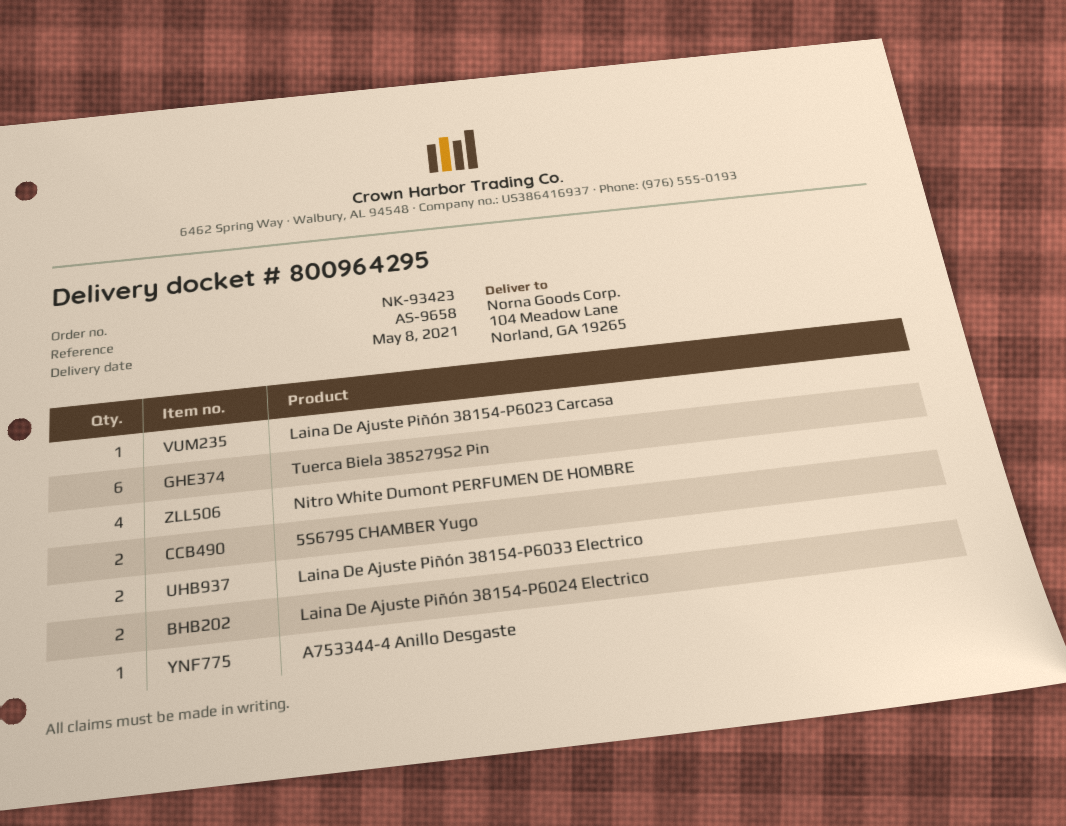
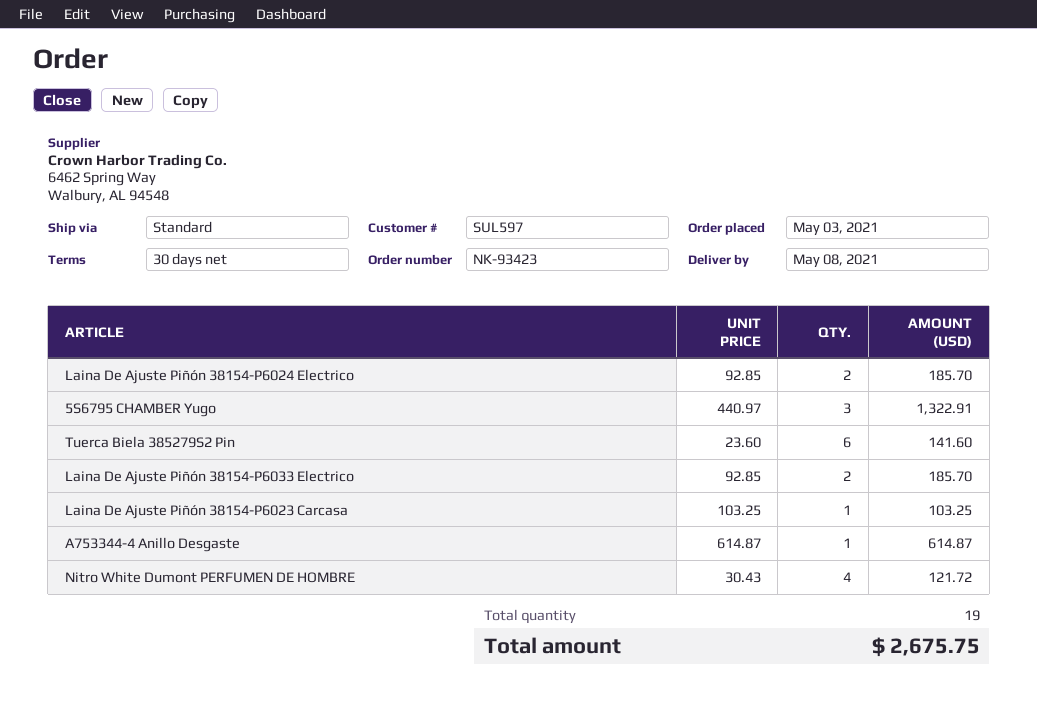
5S6795 CHAMBER Yugo: 2 -> 3

